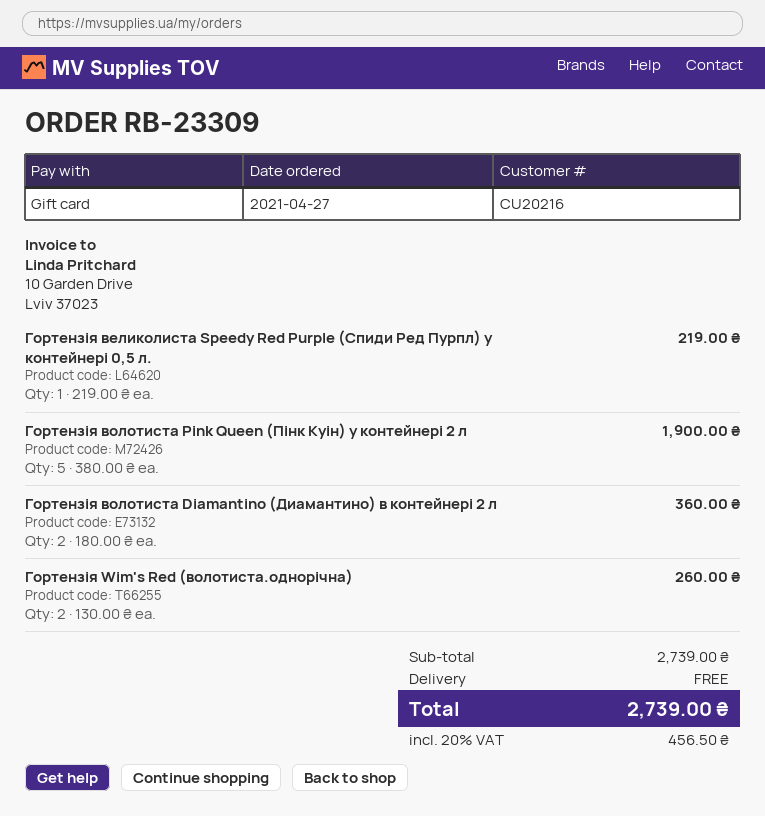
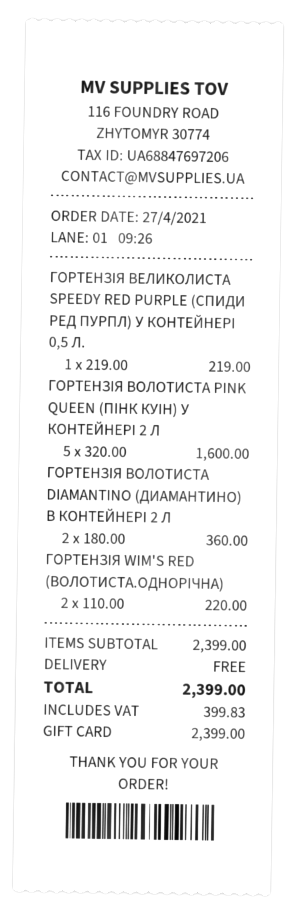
Гортензія волотиста Pink Queen (Пінк Куін) у контейнері 2 л: 5 x 380.00 = 1900.00 -> 5 x 320.00 = 1600.00
Гортензія Wim's Red (волотиста.однорічна): 2 x 130.00 = 260.00 -> 2 x 110.00 = 220.00
subtotal: 2739.00 -> 2399.00
tax: 456.50 -> 399.83
total: 2739.00 -> 2399.00

